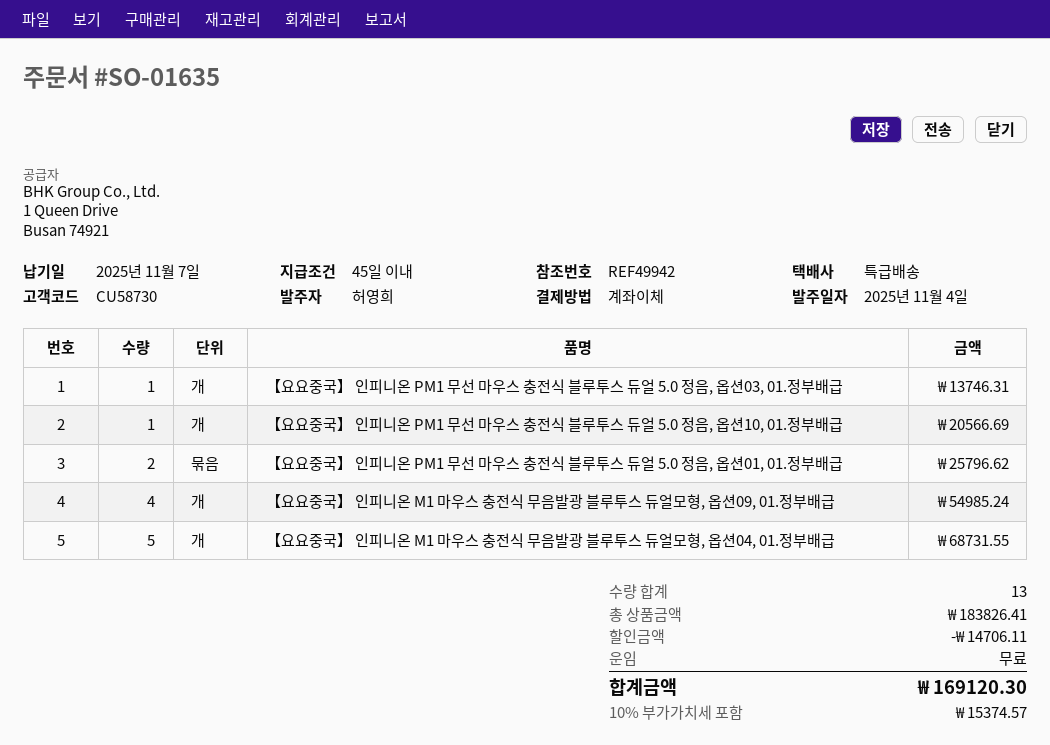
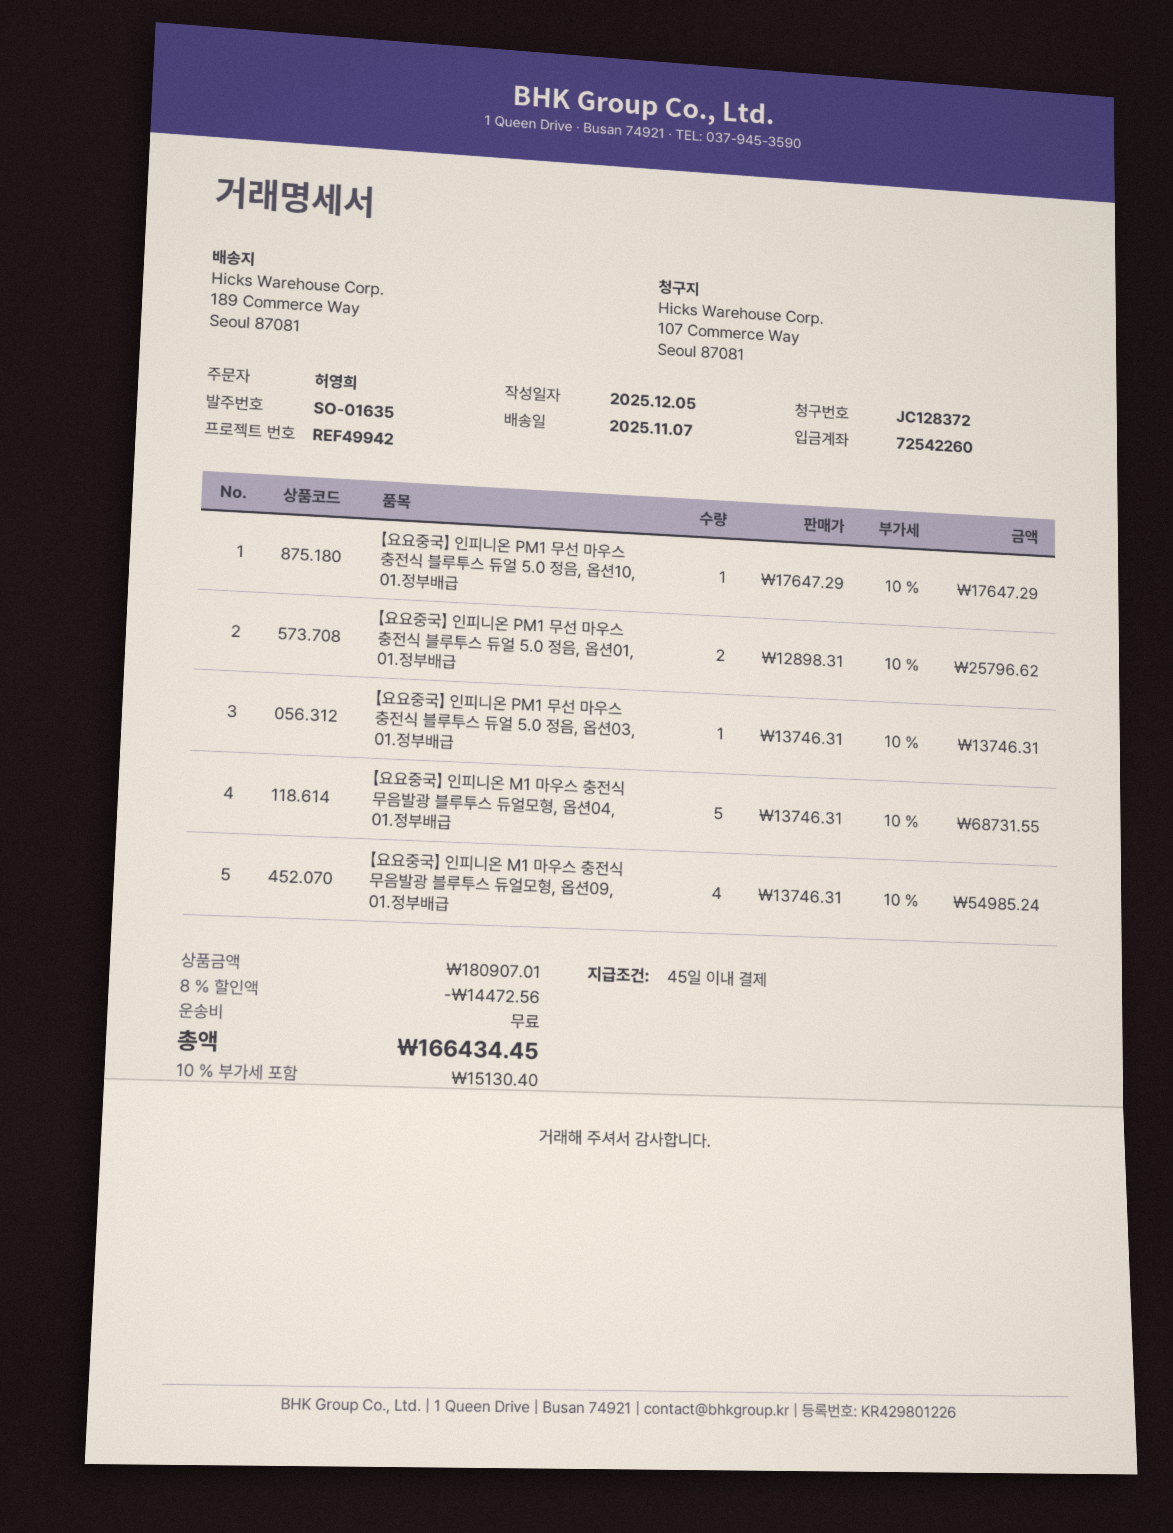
【요요중국】 인피니온 PM1 무선 마우스 충전식 블루투스 듀얼 5.0 정음, 옵션10, 01.정부배급: 1 for 20566.69 -> 1 for 17647.29
subtotal: 183826.41 -> 180907.01
discount: 14706.11 -> 14472.56
tax: 10% = 15374.57 -> 10% = 15130.40
total: 169120.30 -> 166434.45

